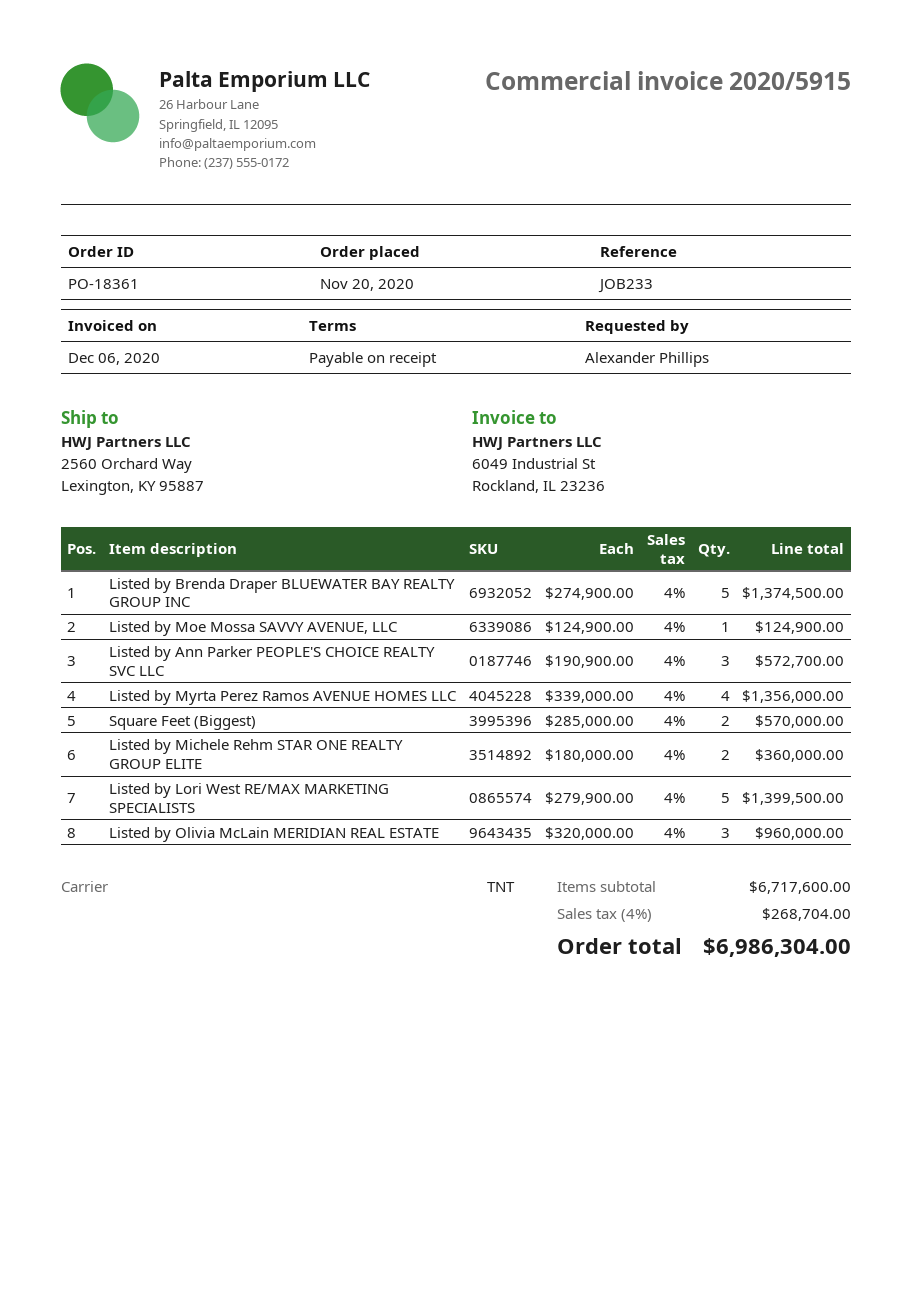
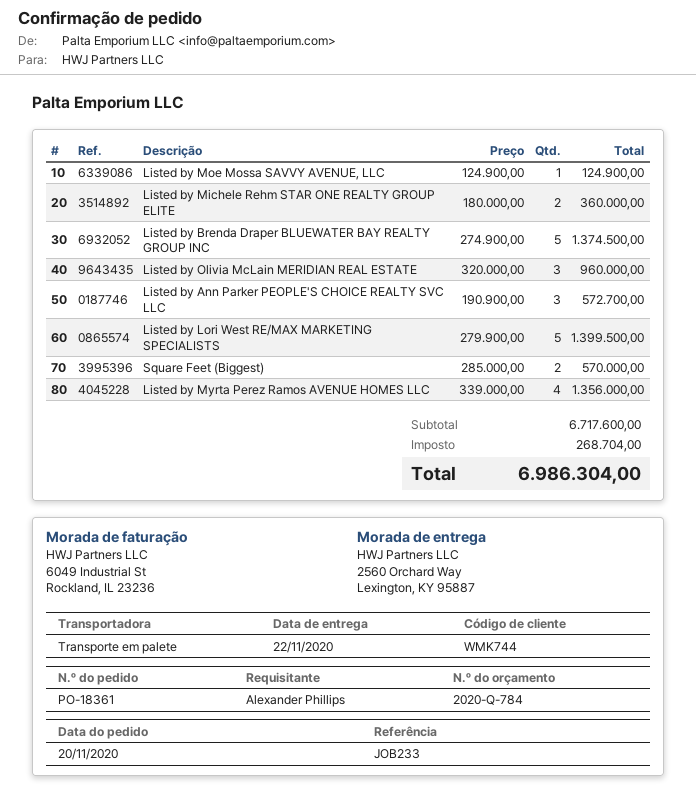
shipping method: TNT -> pallet freight

